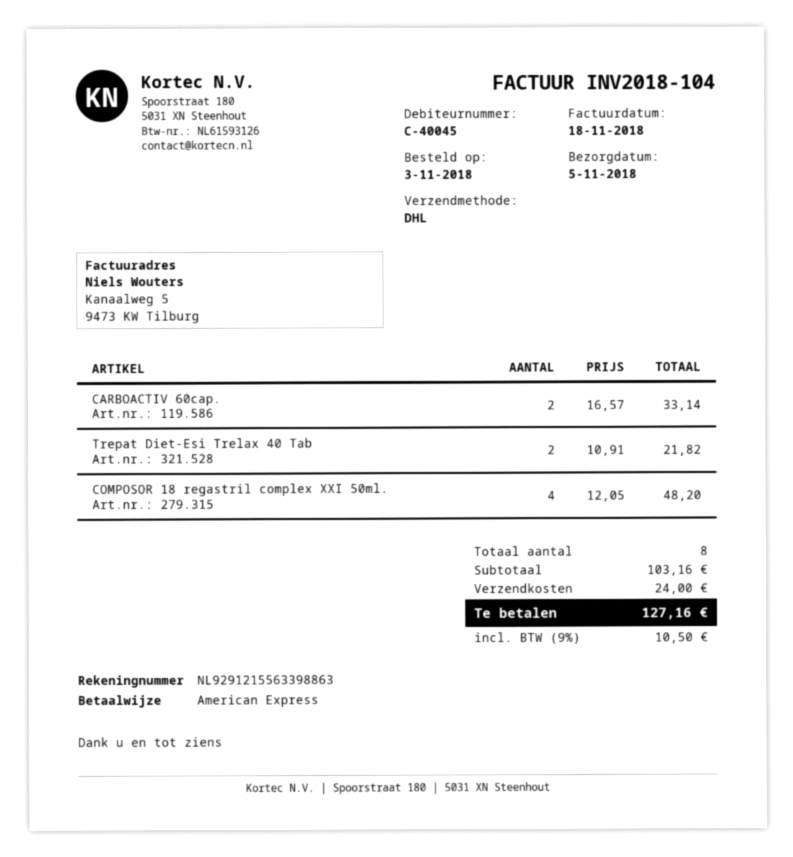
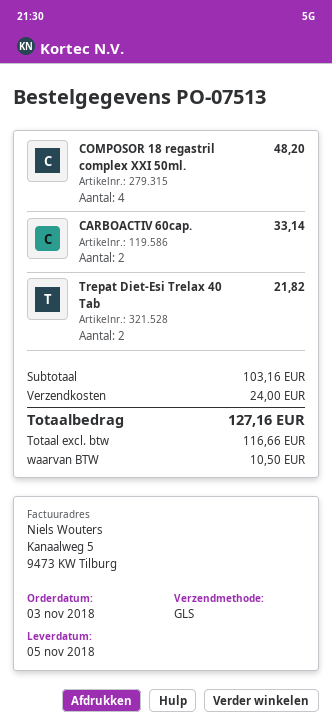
shipping method: DHL -> GLS

